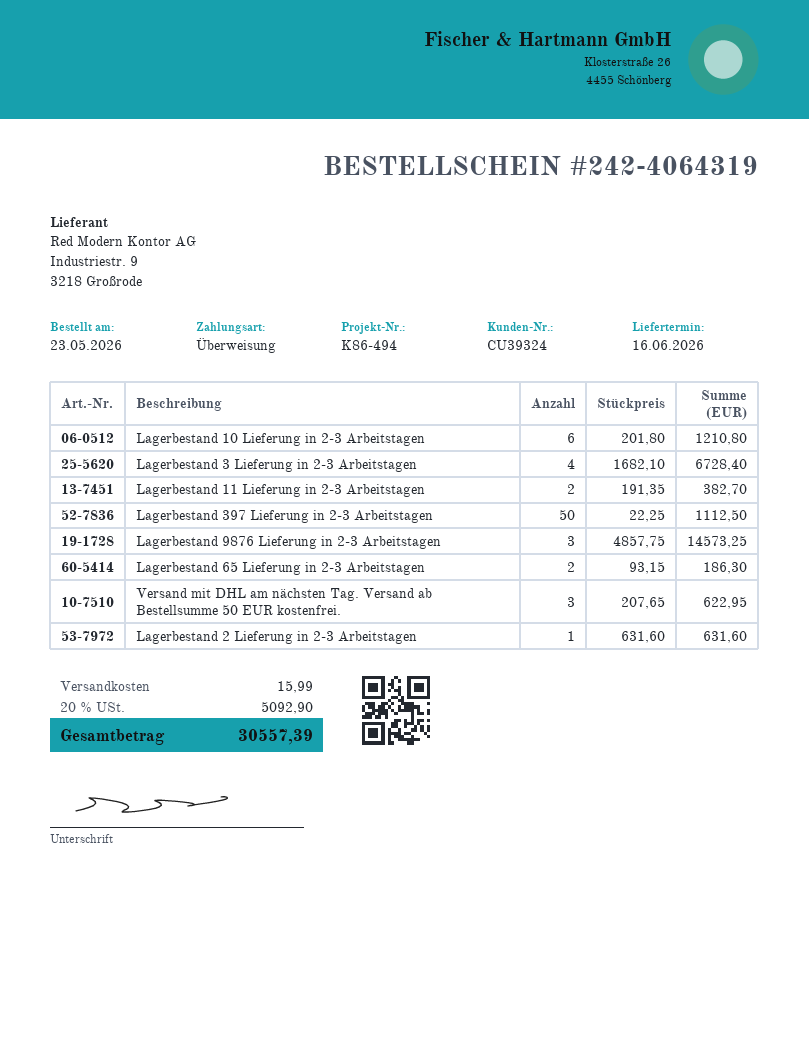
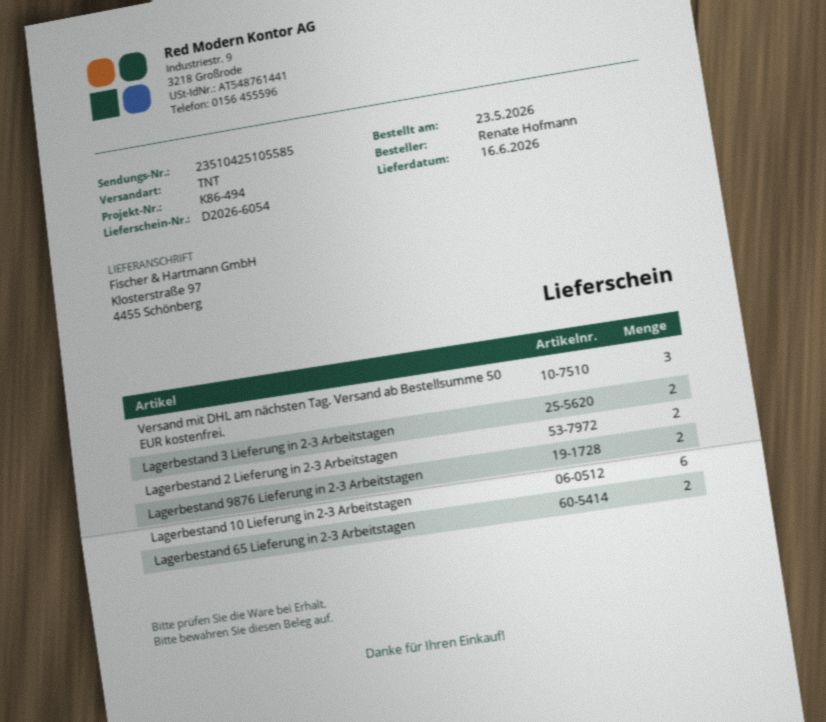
Lagerbestand 3 Lieferung in 2-3 Arbeitstagen: 4 -> 2
Lagerbestand 11 Lieferung in 2-3 Arbeitstagen: 2 -> none
Lagerbestand 397 Lieferung in 2-3 Arbeitstagen: 50 -> none
Lagerbestand 9876 Lieferung in 2-3 Arbeitstagen: 3 -> 2
Lagerbestand 2 Lieferung in 2-3 Arbeitstagen: 1 -> 2

